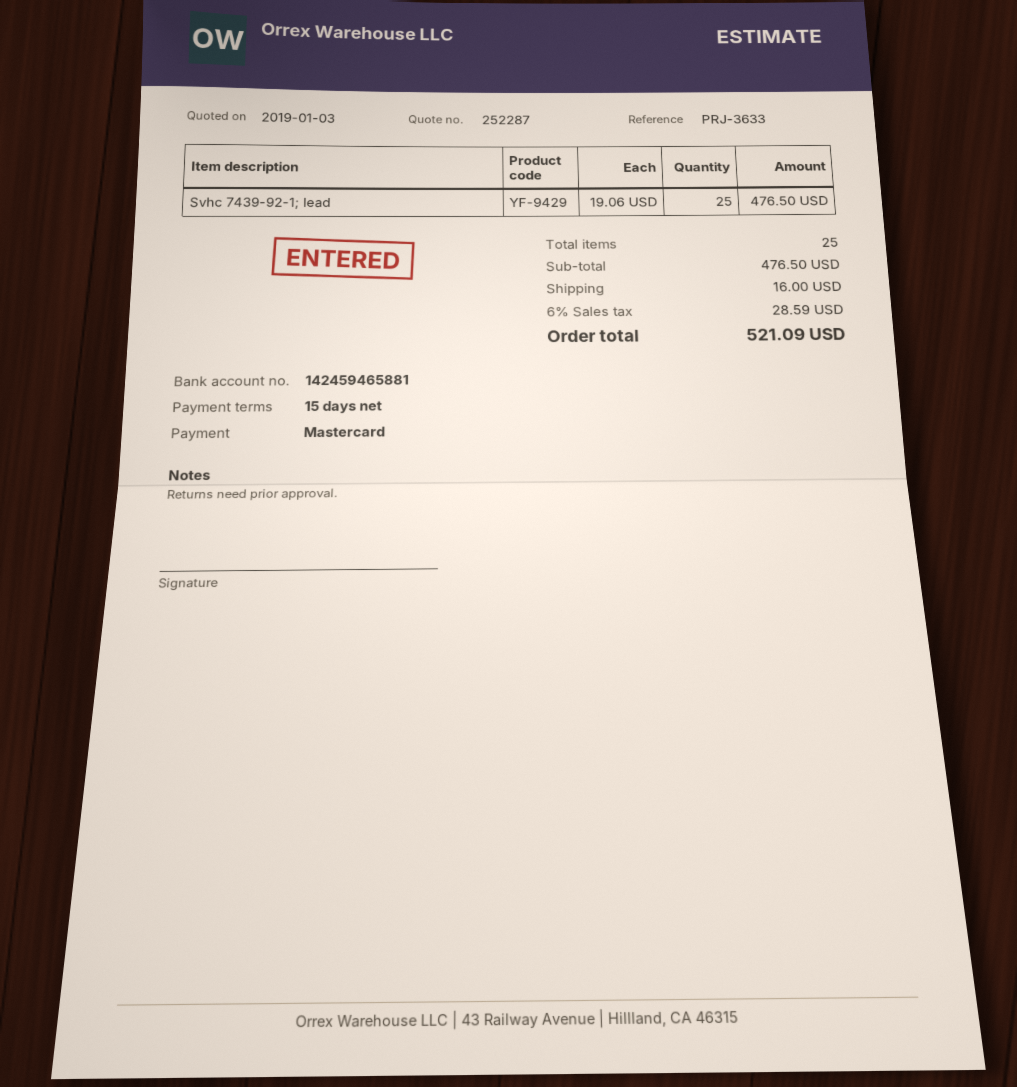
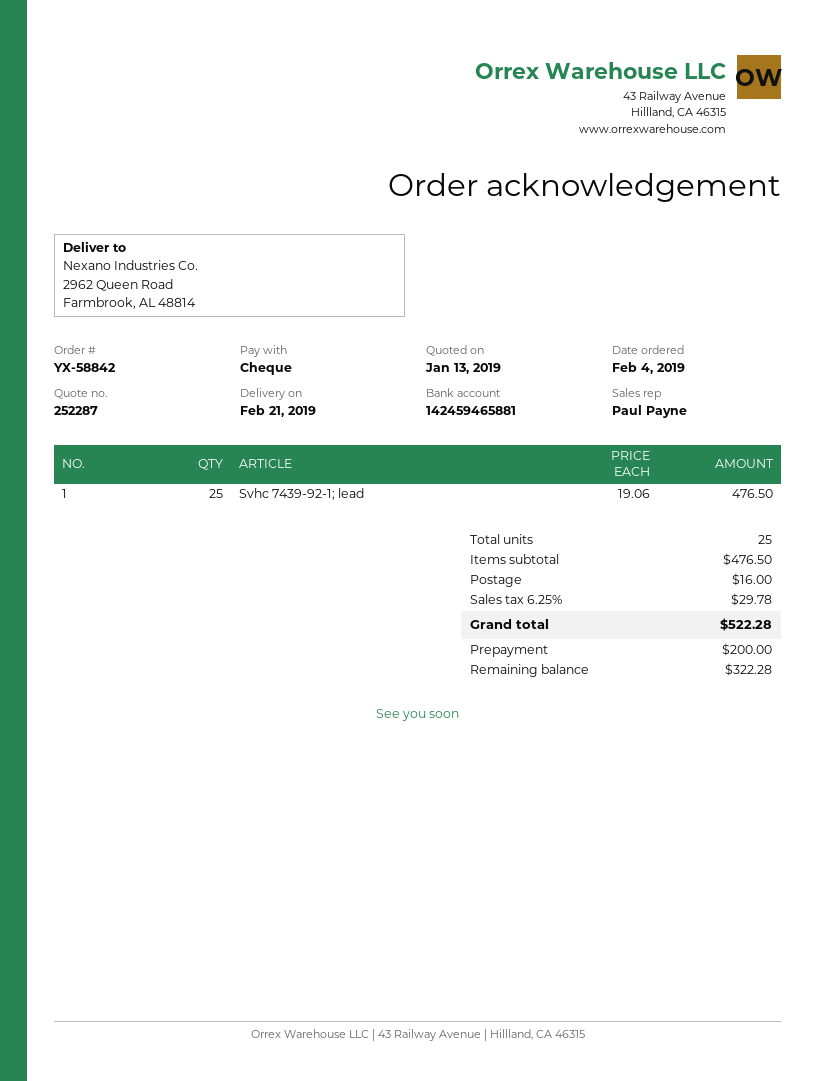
quote date: 2019-01-03 -> 2019-01-13
payment method: Mastercard -> cheque
tax: 6% = 28.59 -> 6.25% = 29.78
total: 521.09 -> 522.28

